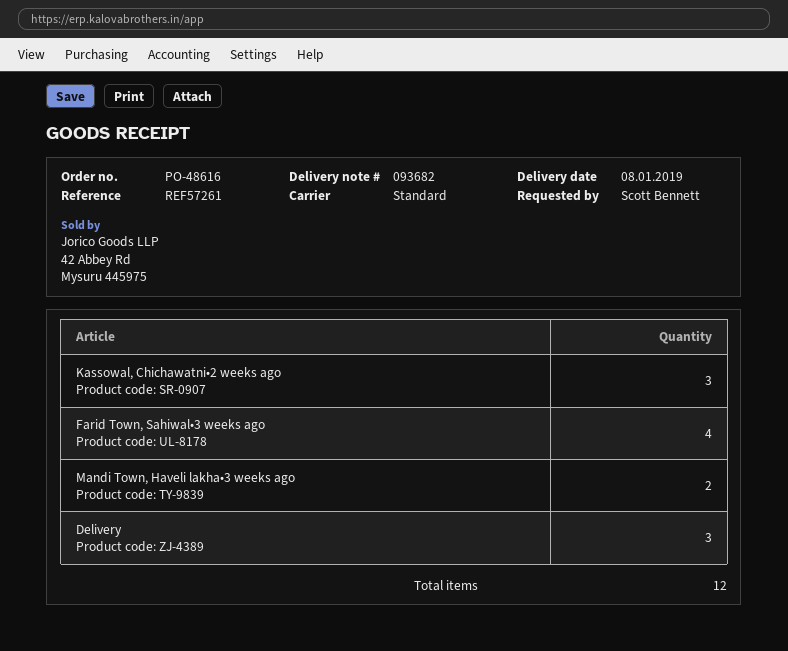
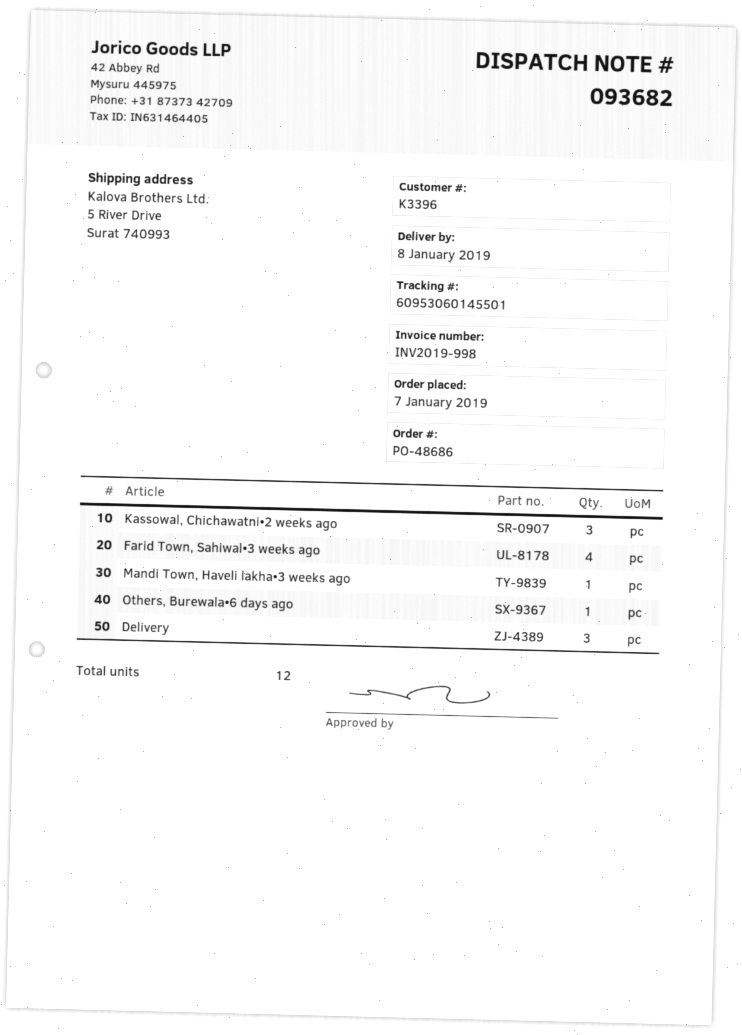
order number: PO-48616 -> PO-48686
Mandi Town, Haveli lakha•3 weeks ago: 2 -> 1
Others, Burewala•6 days ago: none -> 1

